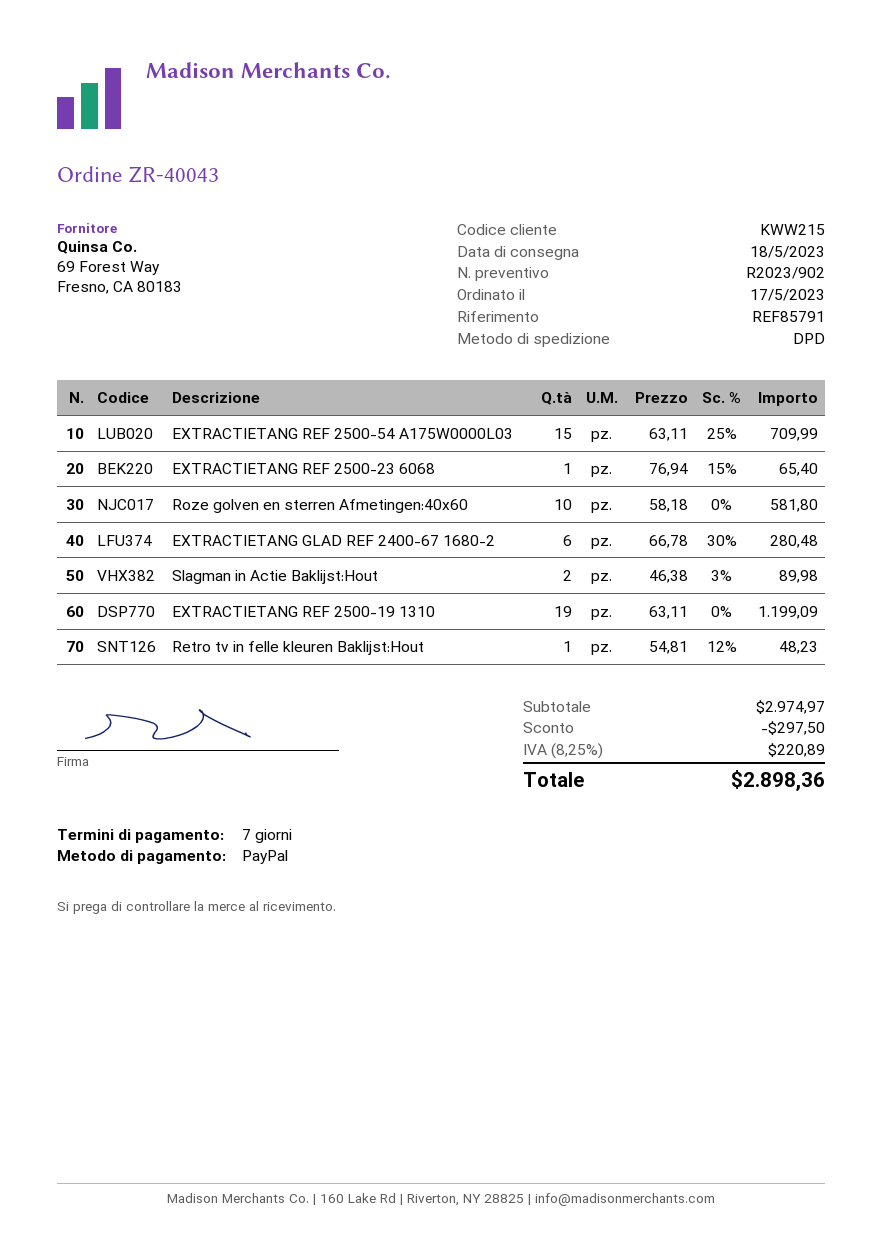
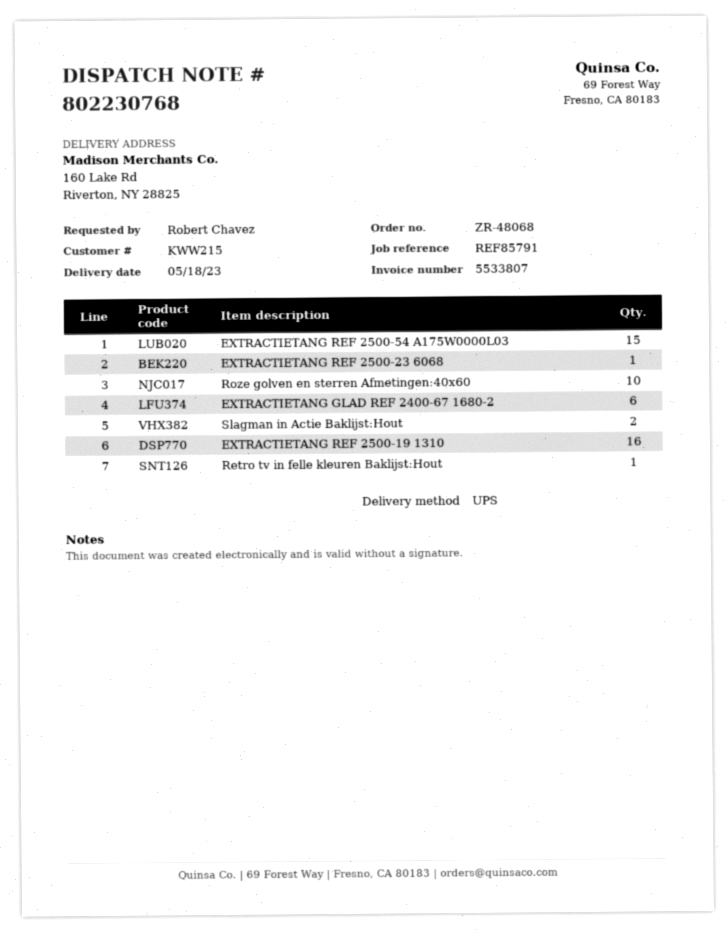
order number: ZR-40043 -> ZR-48068
shipping method: DPD -> UPS
EXTRACTIETANG REF 2500-19 1310: 19 -> 16

